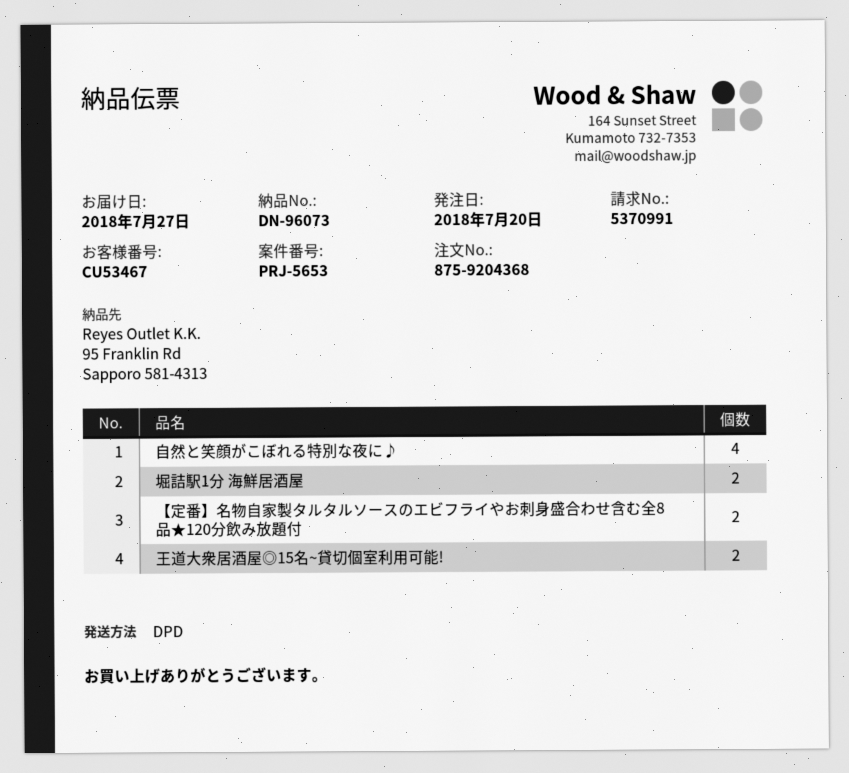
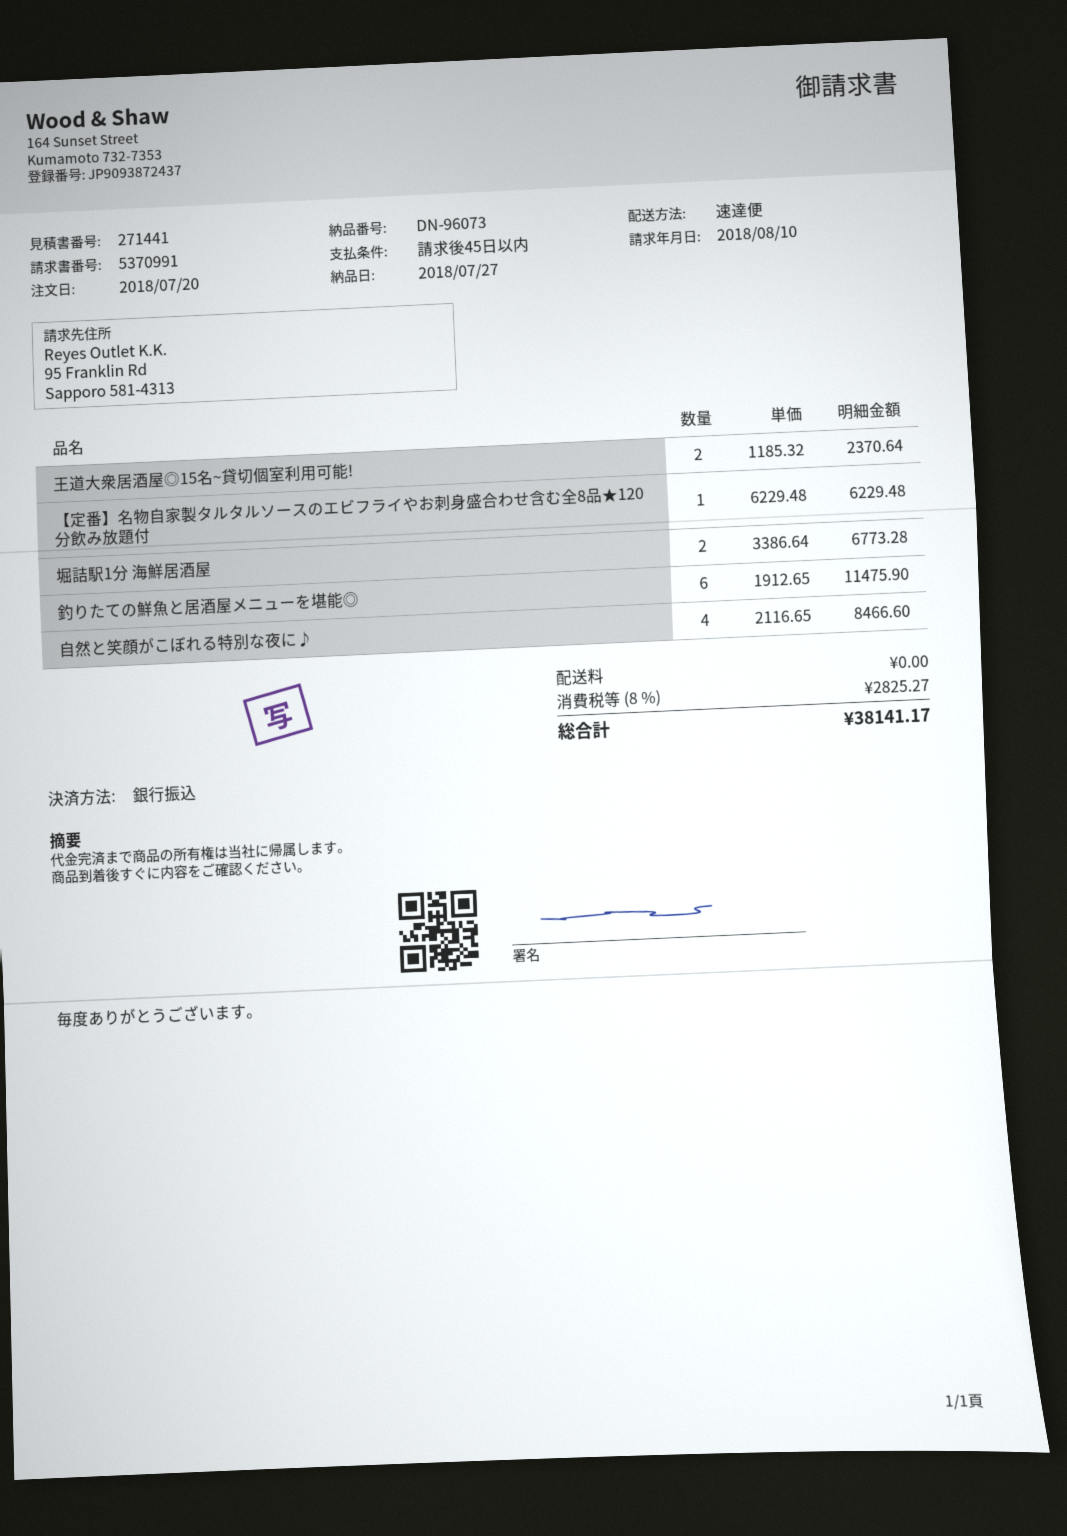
shipping method: DPD -> express
【定番】名物自家製タルタルソースのエビフライやお刺身盛合わせ含む全8品★120分飲み放題付: 2 -> 1
釣りたての鮮魚と居酒屋メニューを堪能◎: none -> 6

